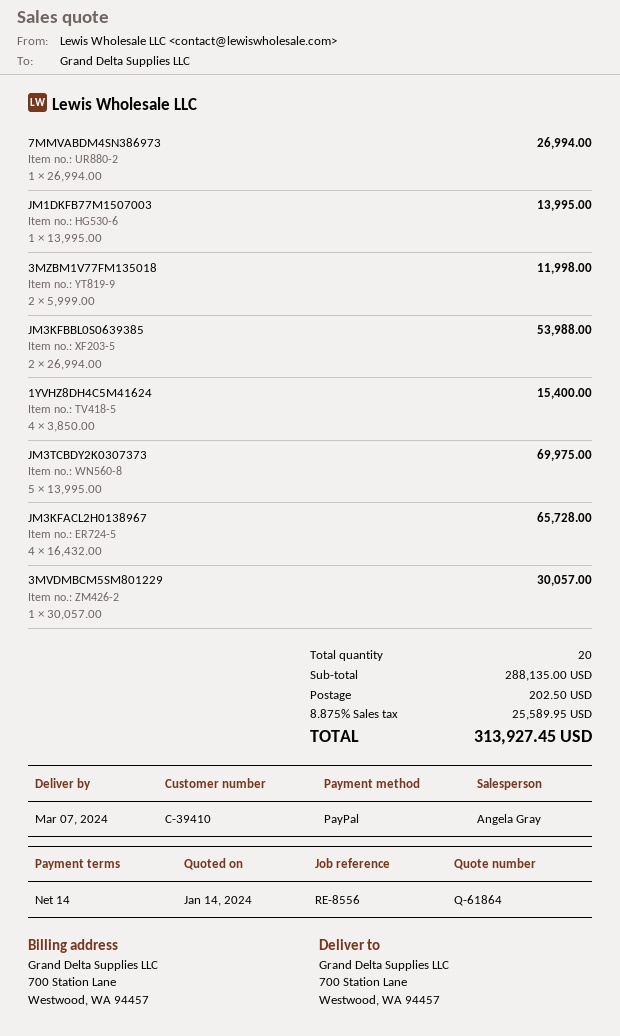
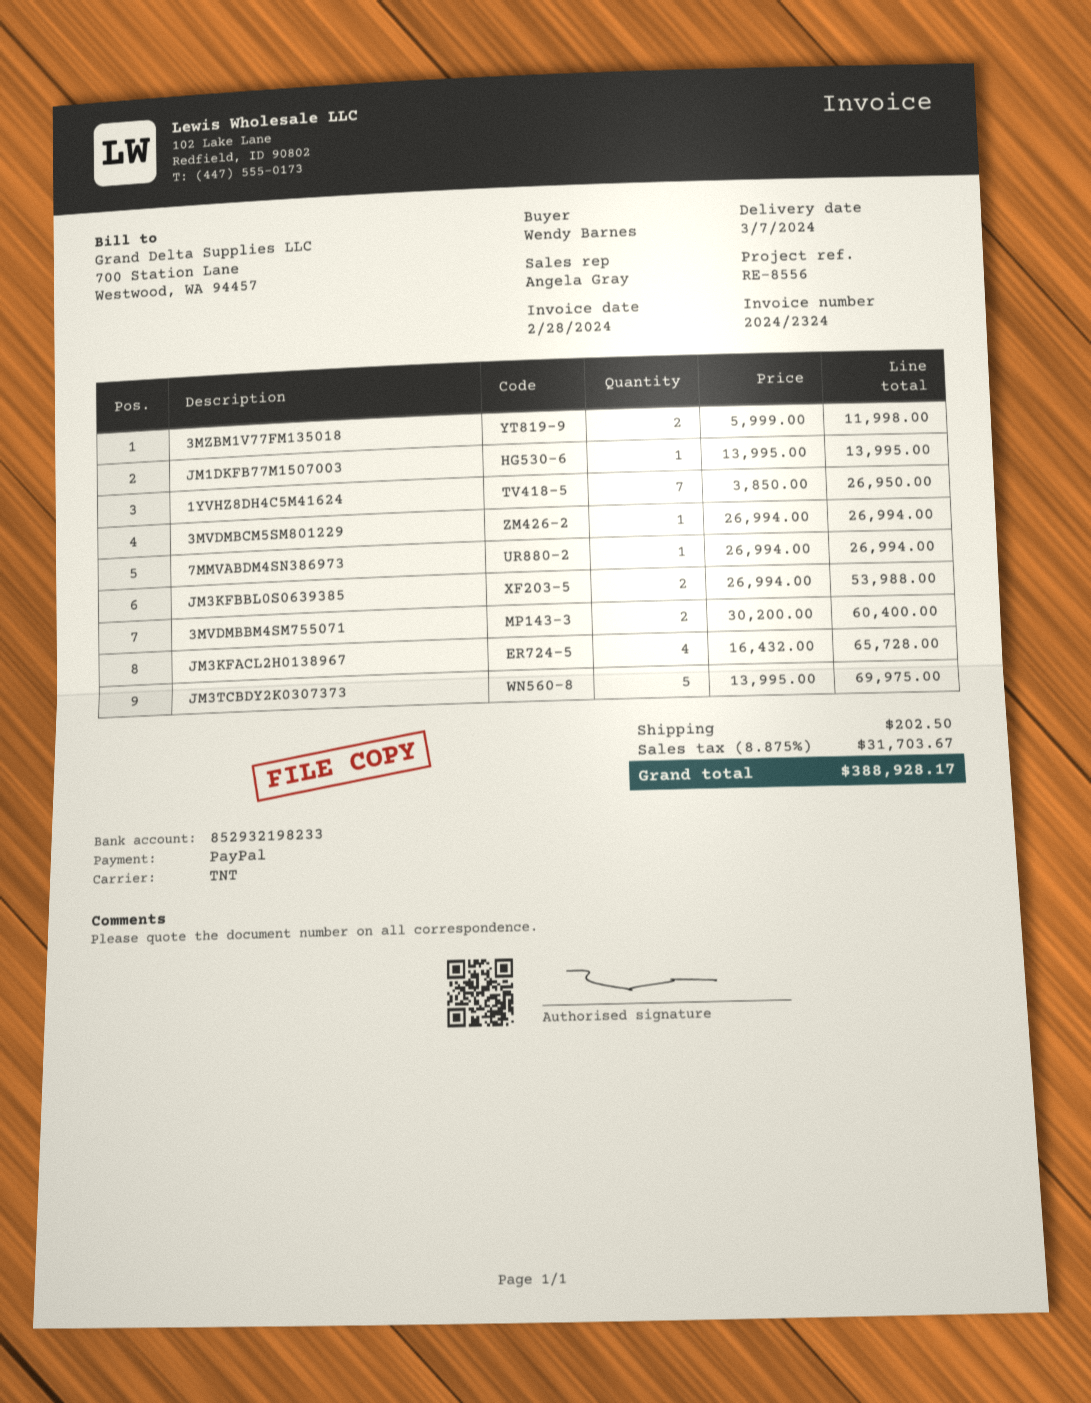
1YVHZ8DH4C5M41624: 4 x 3850.00 = 15400.00 -> 7 x 3850.00 = 26950.00
3MVDMBCM5SM801229: 1 x 30057.00 = 30057.00 -> 1 x 26994.00 = 26994.00
3MVDMBBM4SM755071: none -> 2 x 30200.00 = 60400.00
tax: 8.875% = 25589.95 -> 8.875% = 31703.67
total: 313927.45 -> 388928.17

